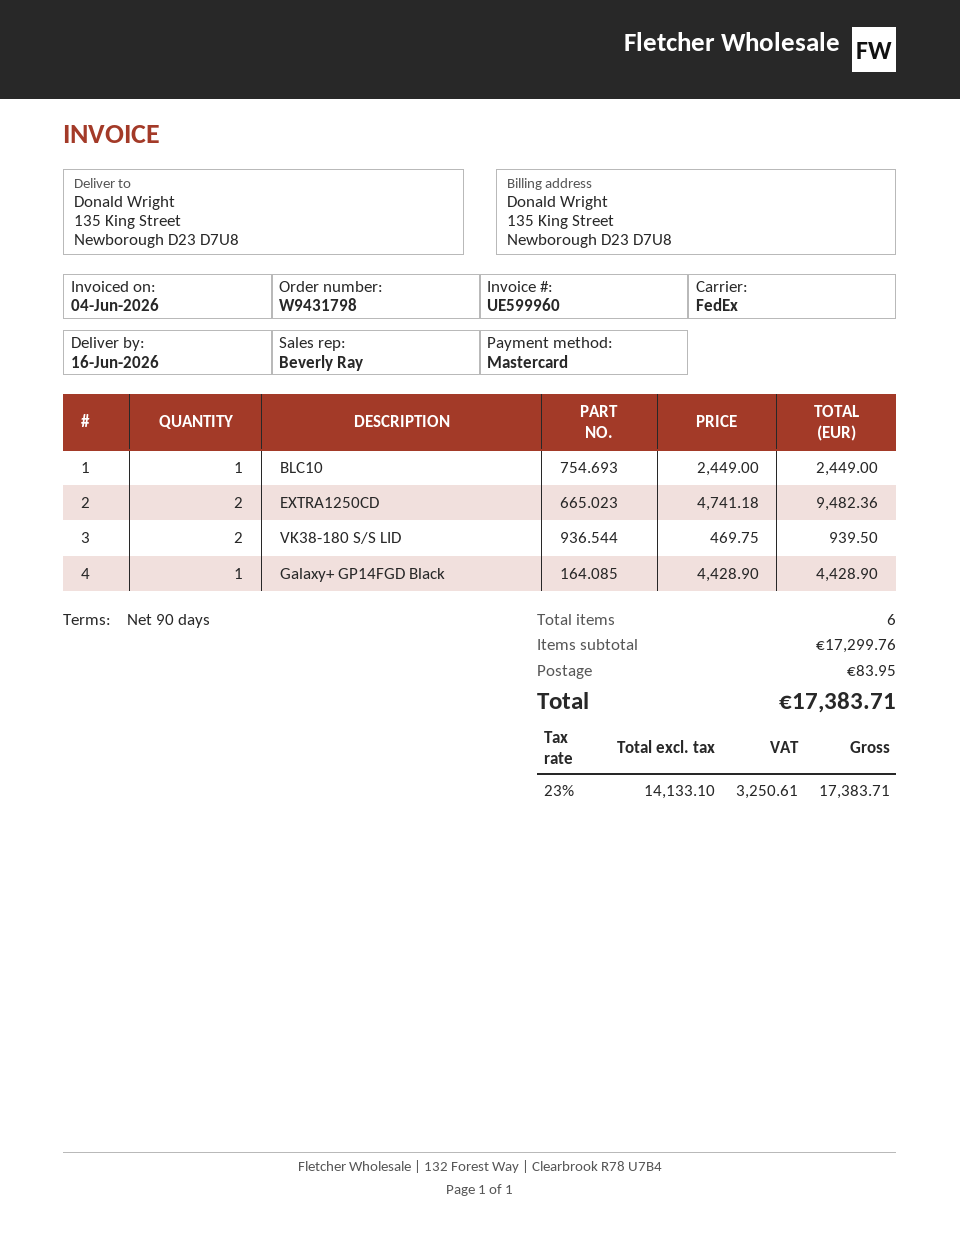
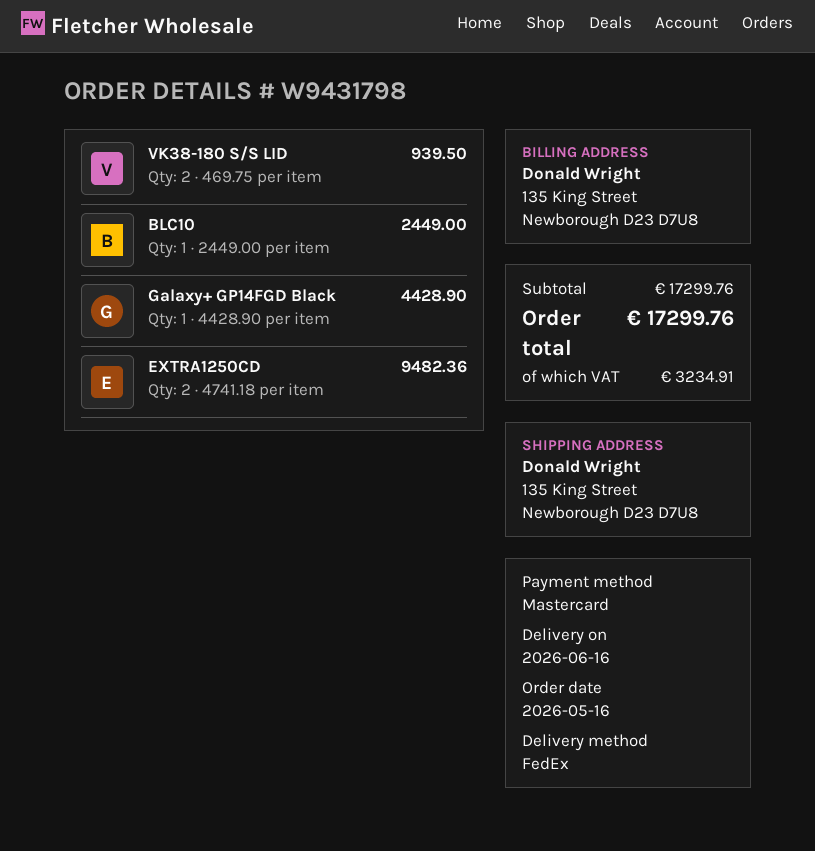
shipping: 83.95 -> none
tax: 3250.61 -> 3234.91
total: 17383.71 -> 17299.76

